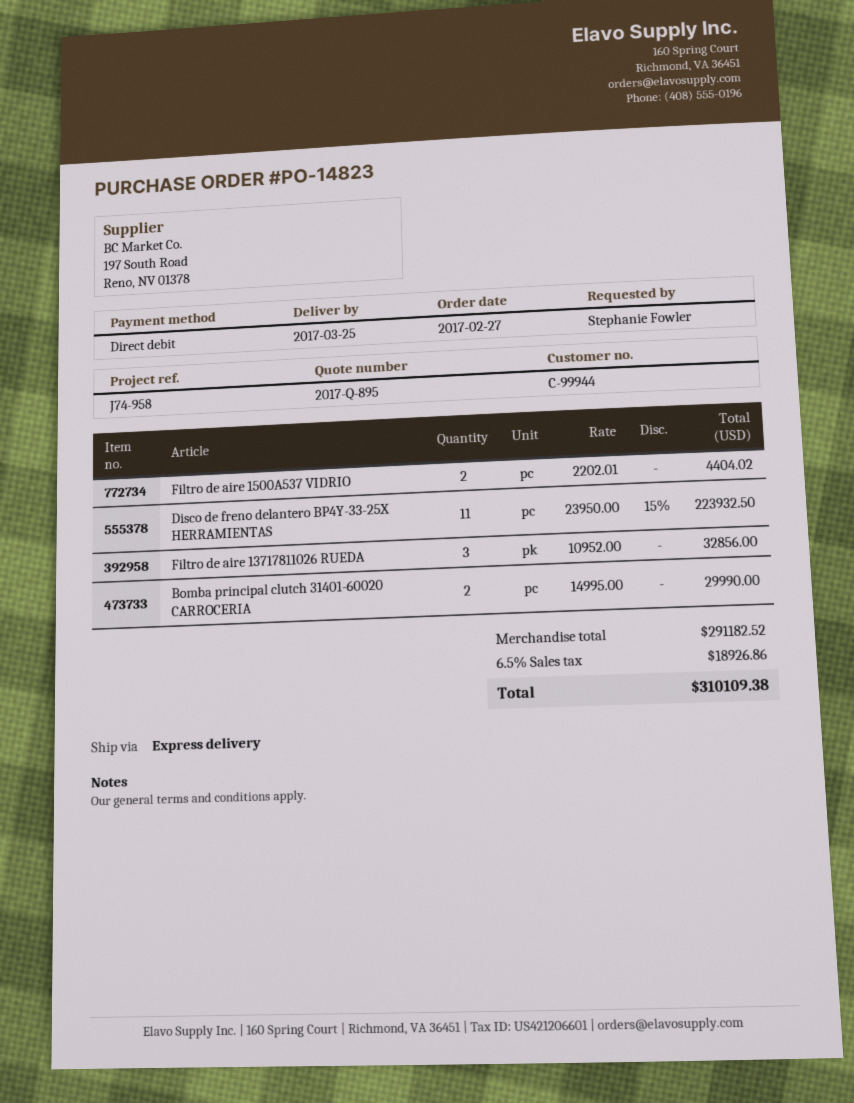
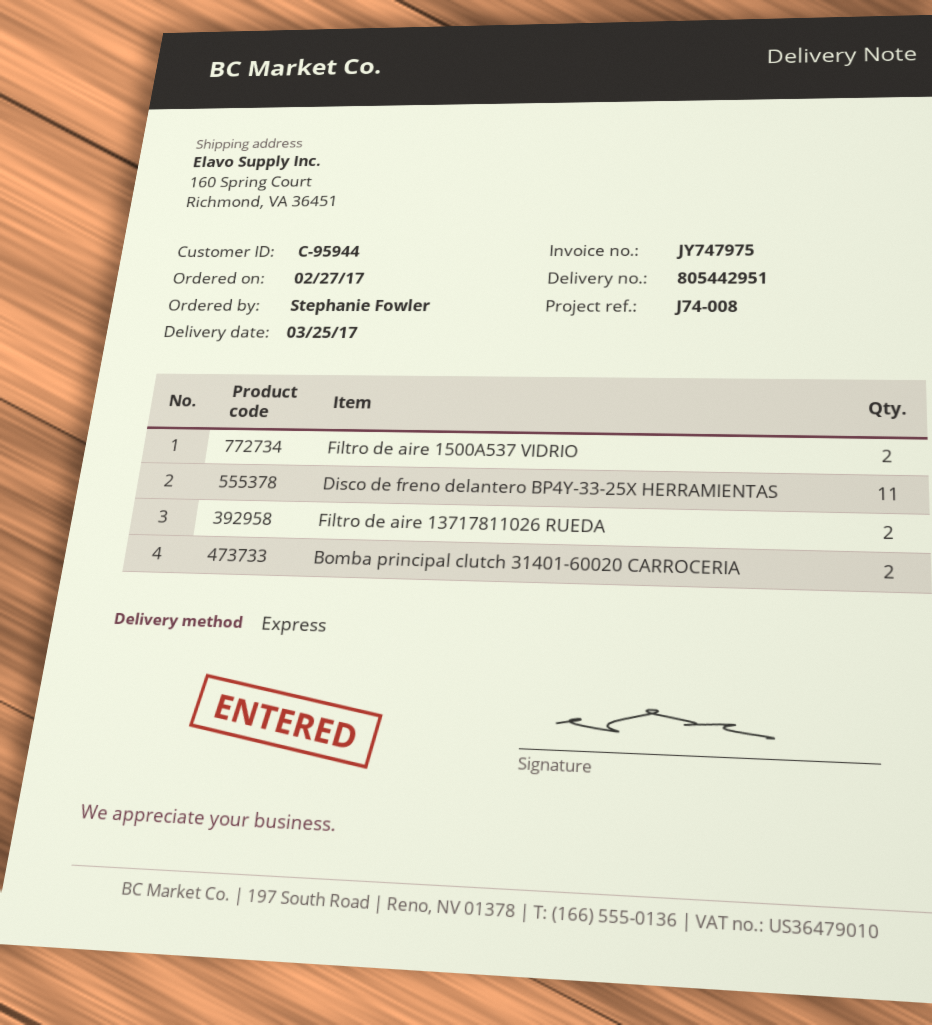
customer number: C-99944 -> C-95944
reference: J74-958 -> J74-008
Filtro de aire 13717811026 RUEDA: 3 -> 2

